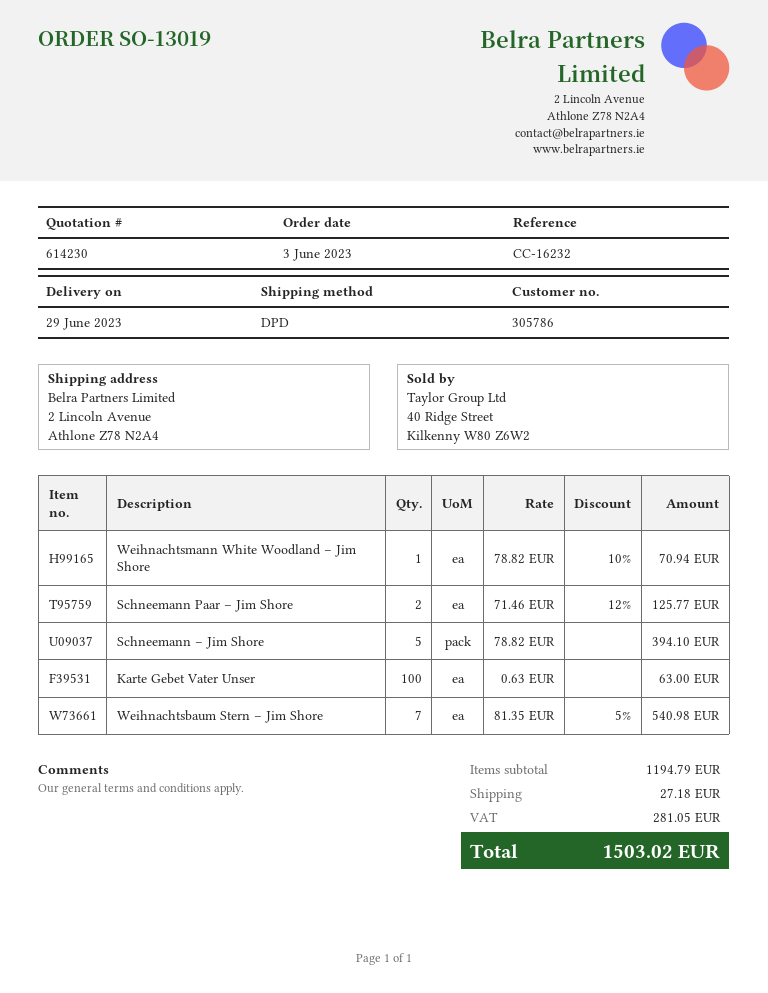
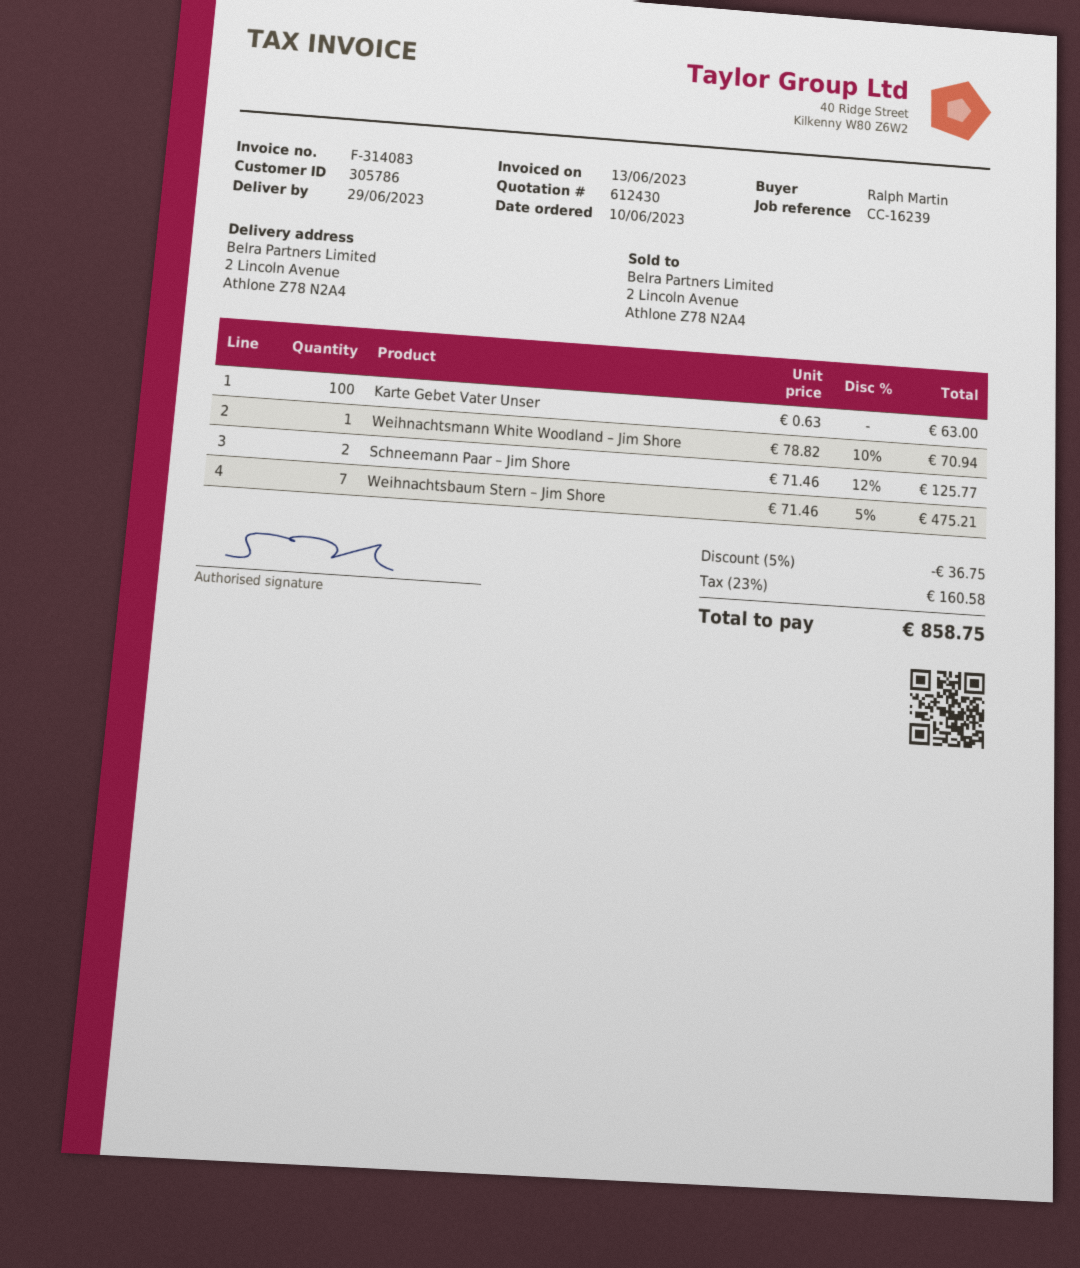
quote number: 614230 -> 612430
order date: 2023-06-03 -> 2023-06-10
reference: CC-16232 -> CC-16239
Schneemann – Jim Shore: 5 x 78.82 = 394.10 -> none
Weihnachtsbaum Stern – Jim Shore: 7 x 81.35 - 5% = 540.98 -> 7 x 71.46 - 5% = 475.21
discount: none -> 5% = 36.75
shipping: 27.18 -> none
tax: 281.05 -> 160.58
total: 1503.02 -> 858.75

